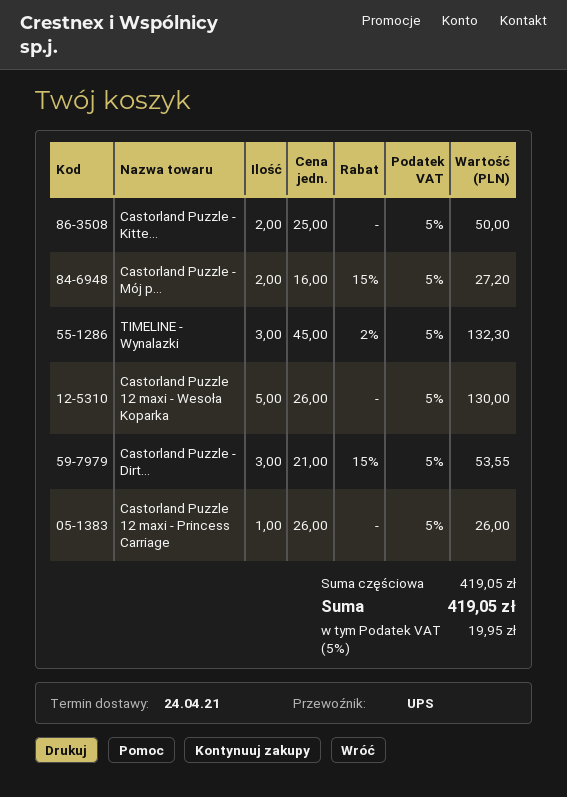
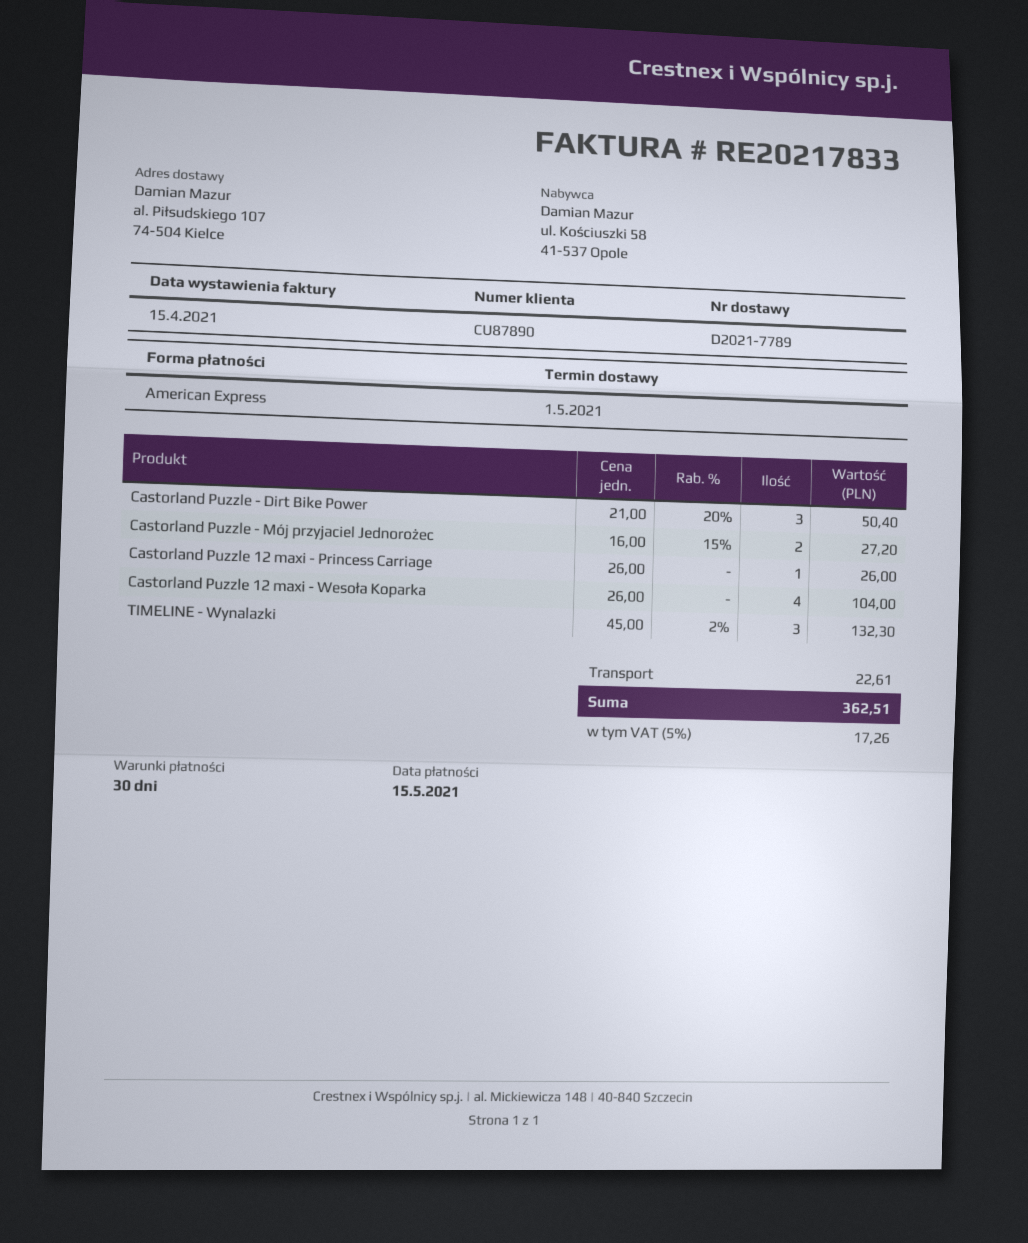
delivery date: 2021-04-24 -> 2021-05-01
Castorland Puzzle - Kitte...: 2 x 25.00 = 50.00 -> none
Castorland Puzzle 12 maxi - Wesoła Koparka: 5 x 26.00 = 130.00 -> 4 x 26.00 = 104.00
Castorland Puzzle - Dirt...: 3 x 21.00 - 15% = 53.55 -> 3 x 21.00 - 20% = 50.40
shipping: none -> 22.61
tax: 5% = 19.95 -> 5% = 17.26
total: 419.05 -> 362.51

